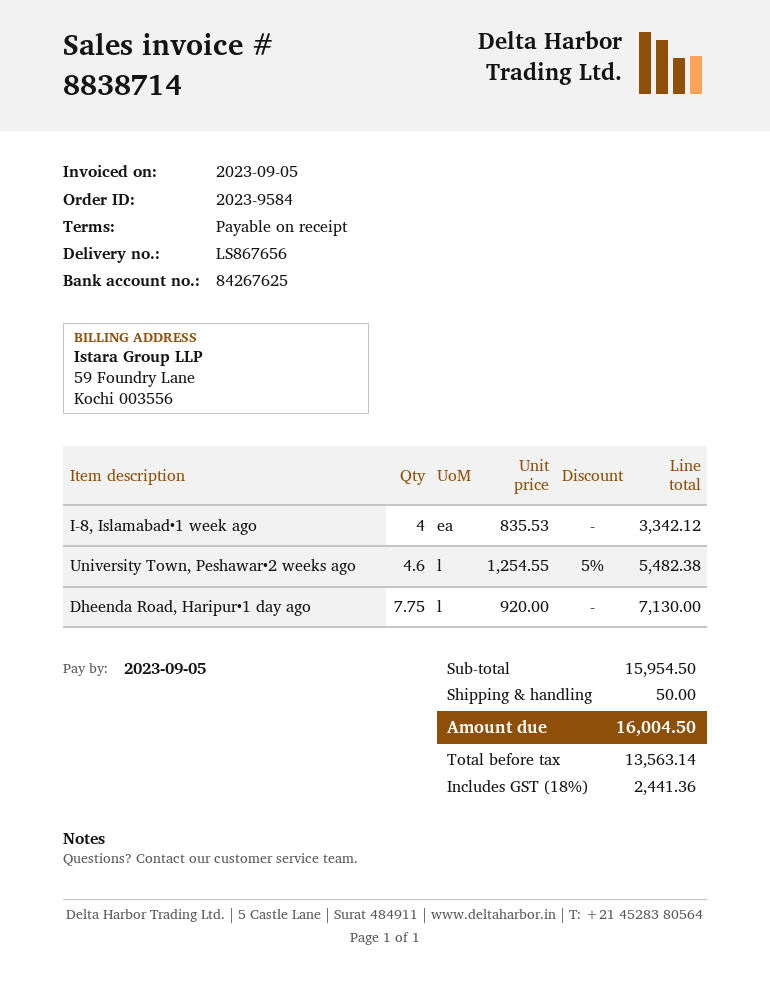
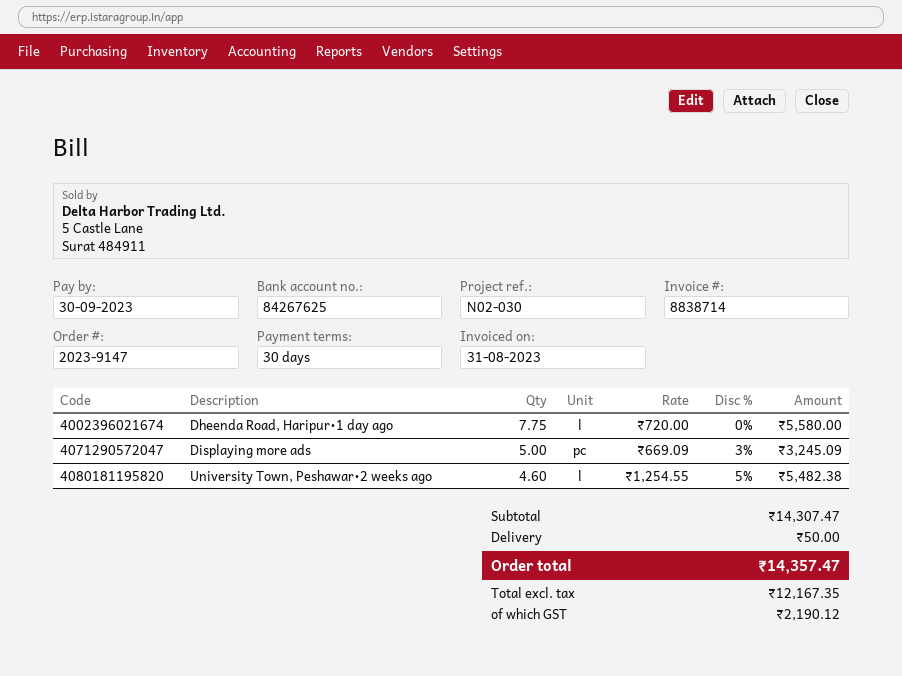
order number: 2023-9584 -> 2023-9147
invoice date: 2023-09-05 -> 2023-08-31
payment terms: on receipt -> 30 days
due date: 2023-09-05 -> 2023-09-30
I-8, Islamabad•1 week ago: 4 x 835.53 = 3342.12 -> none
Dheenda Road, Haripur•1 day ago: 7.75 x 920.00 = 7130.00 -> 7.75 x 720.00 = 5580.00
Displaying more ads: none -> 5 x 669.09 - 3% = 3245.09
subtotal: 15954.50 -> 14307.47
net: 13563.14 -> 12167.35
tax: 2441.36 -> 2190.12
total: 16004.50 -> 14357.47

